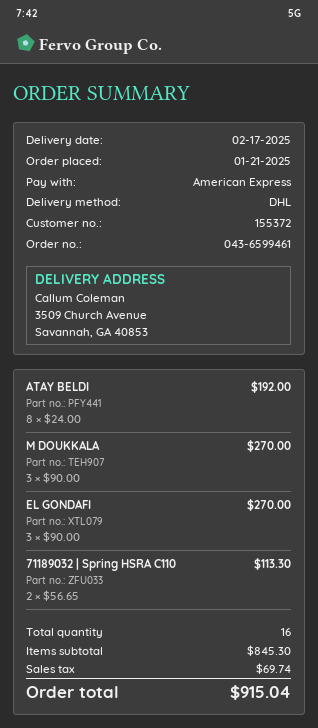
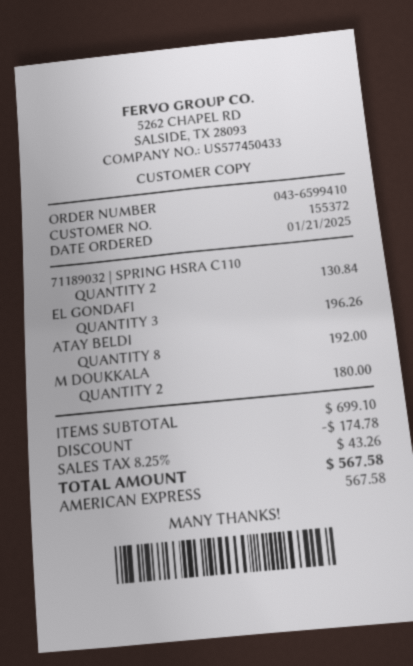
order number: 043-6599461 -> 043-6599410
M DOUKKALA: 3 for 270.00 -> 2 for 180.00
EL GONDAFI: 3 for 270.00 -> 3 for 196.26
71189032 | Spring HSRA C110: 2 for 113.30 -> 2 for 130.84
subtotal: 845.30 -> 699.10
discount: none -> 174.78
tax: 69.74 -> 43.26
total: 915.04 -> 567.58

